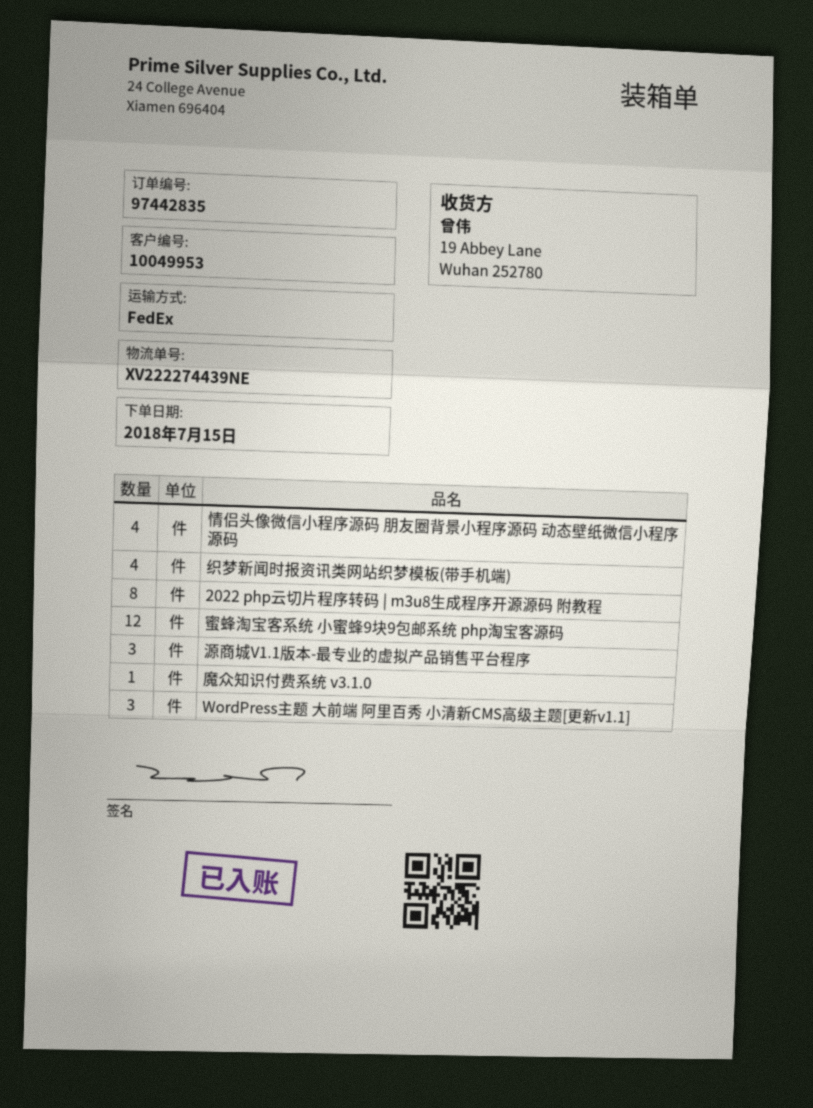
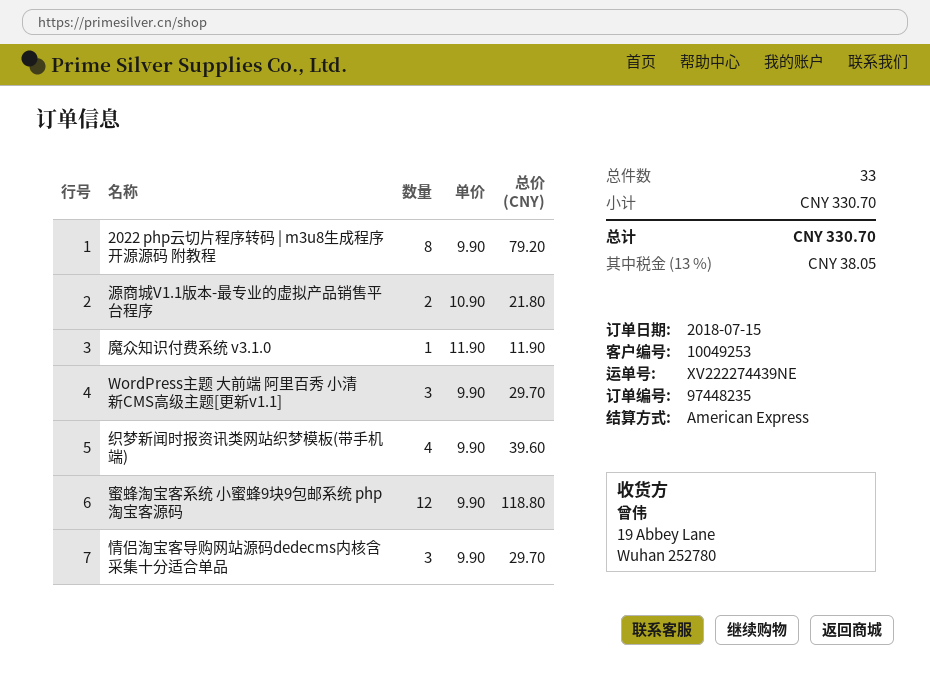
order number: 97442835 -> 97448235
customer number: 10049953 -> 10049253
情侣头像微信小程序源码 朋友圈背景小程序源码 动态壁纸微信小程序源码: 4 -> none
源商城V1.1版本-最专业的虚拟产品销售平台程序: 3 -> 2
情侣淘宝客导购网站源码dedecms内核含采集十分适合单品: none -> 3

